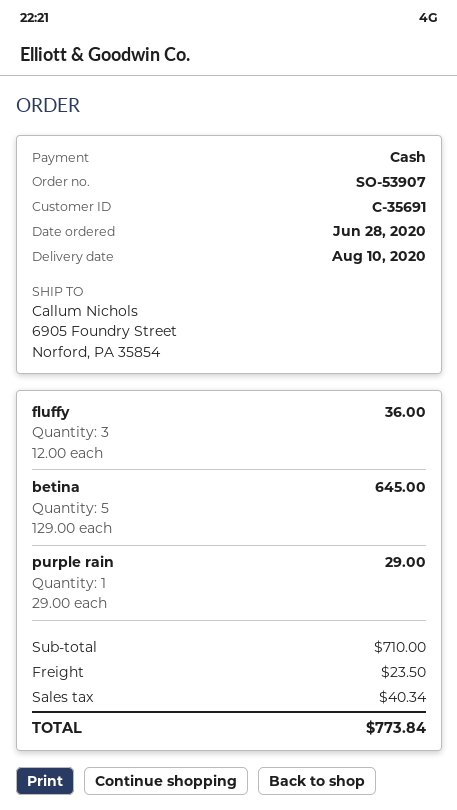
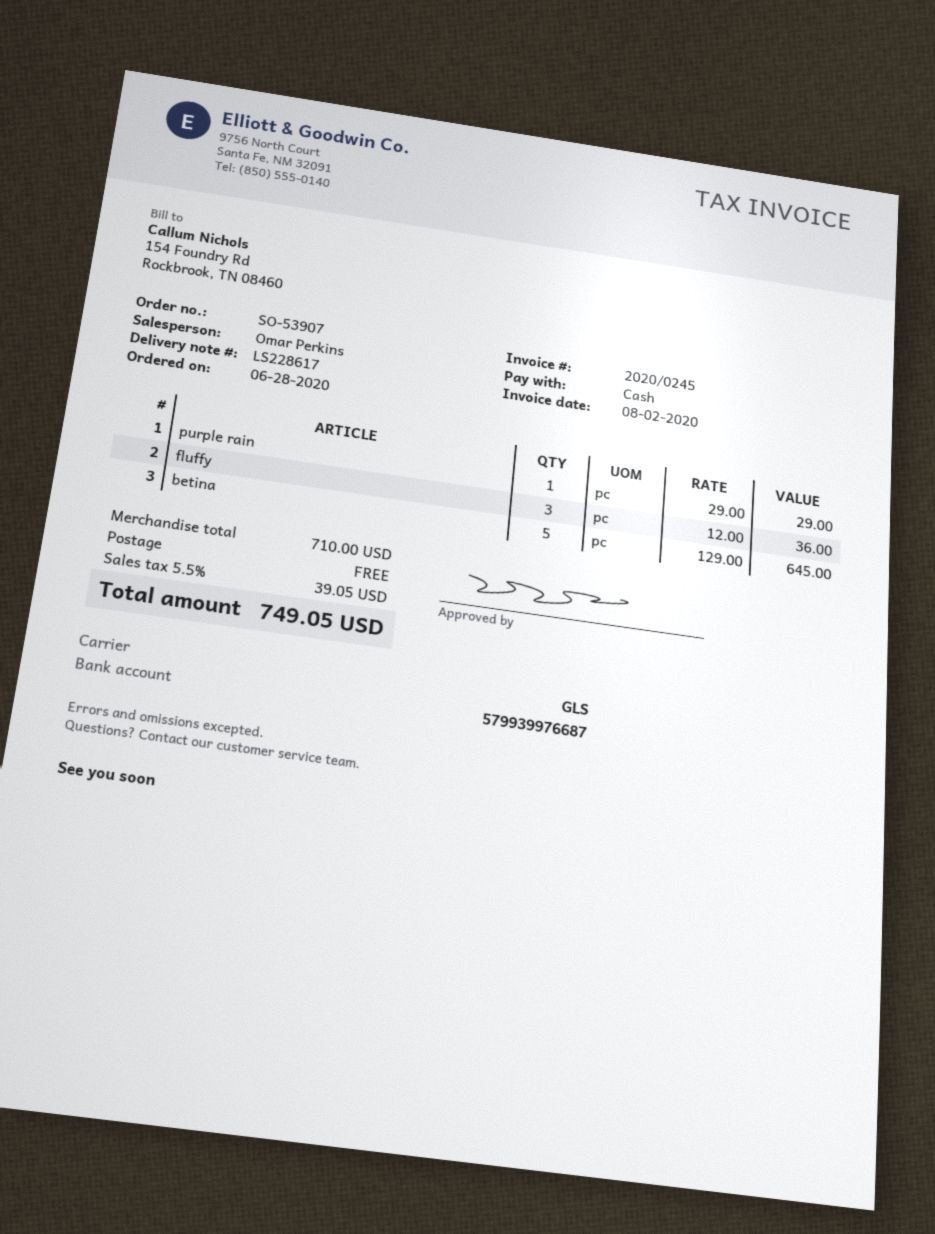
shipping: 23.50 -> 0.00
tax: 40.34 -> 39.05
total: 773.84 -> 749.05

